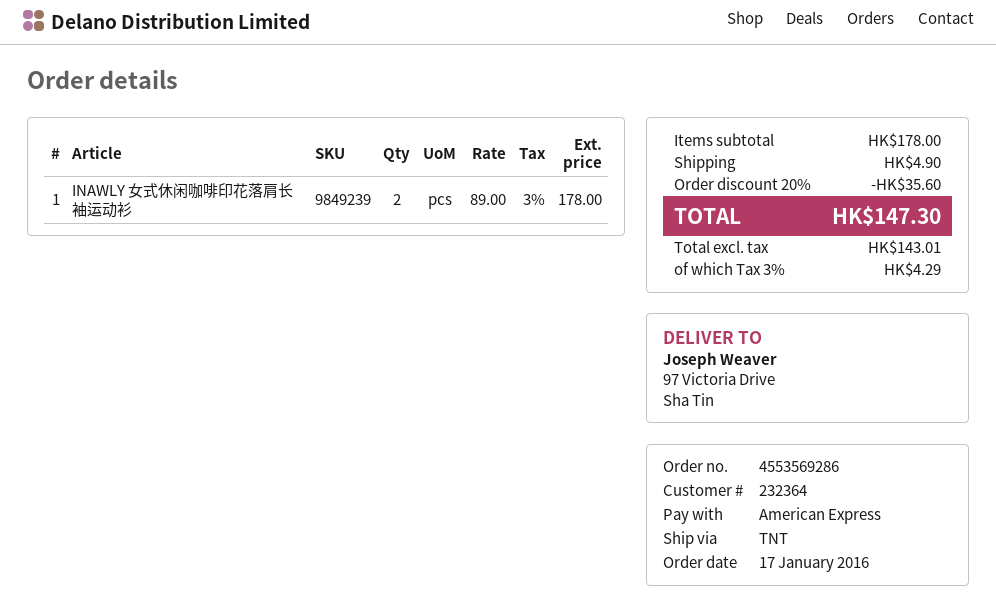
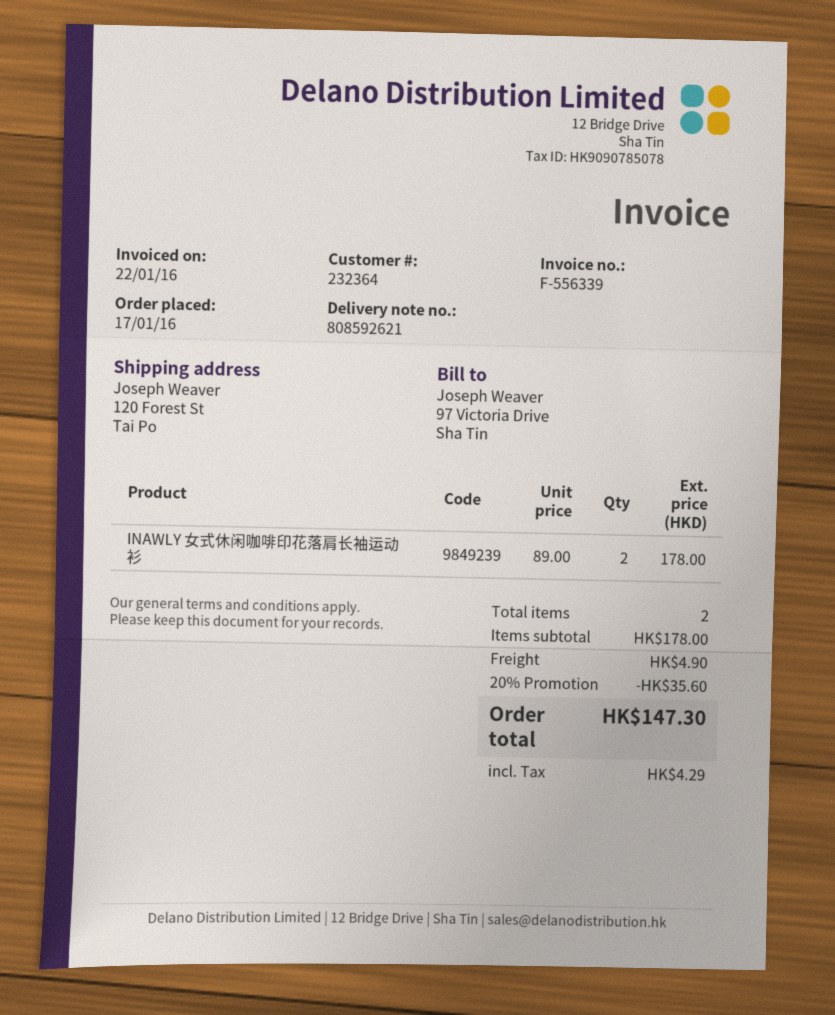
ship to: 97 Victoria Drive, Sha Tin -> 120 Forest St, Tai Po

